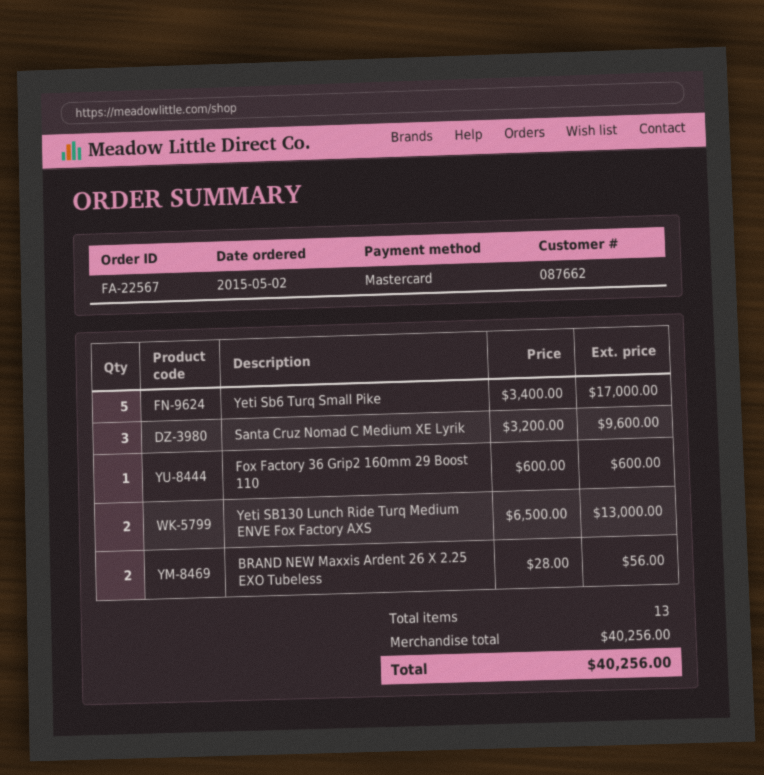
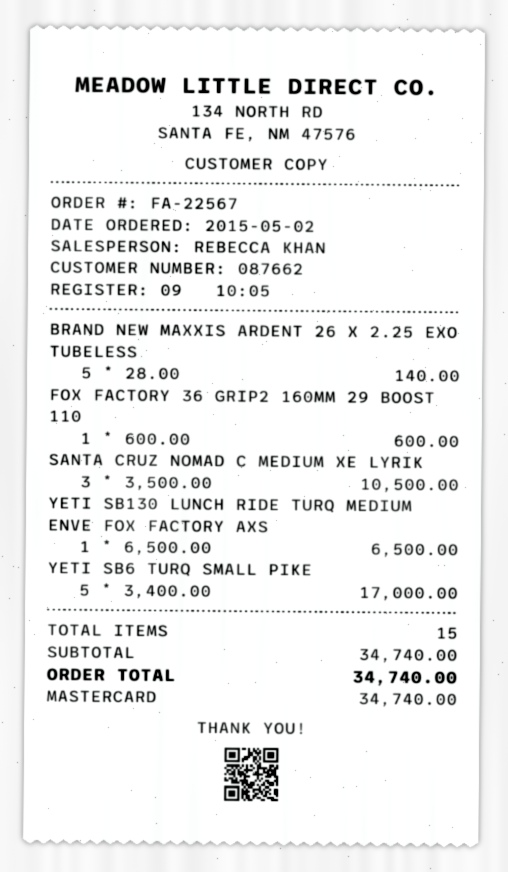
Santa Cruz Nomad C Medium XE Lyrik: 3 x 3200.00 = 9600.00 -> 3 x 3500.00 = 10500.00
Yeti SB130 Lunch Ride Turq Medium ENVE Fox Factory AXS: 2 x 6500.00 = 13000.00 -> 1 x 6500.00 = 6500.00
BRAND NEW Maxxis Ardent 26 X 2.25 EXO Tubeless: 2 x 28.00 = 56.00 -> 5 x 28.00 = 140.00
total quantity: 13 -> 15
subtotal: 40256.00 -> 34740.00
total: 40256.00 -> 34740.00

